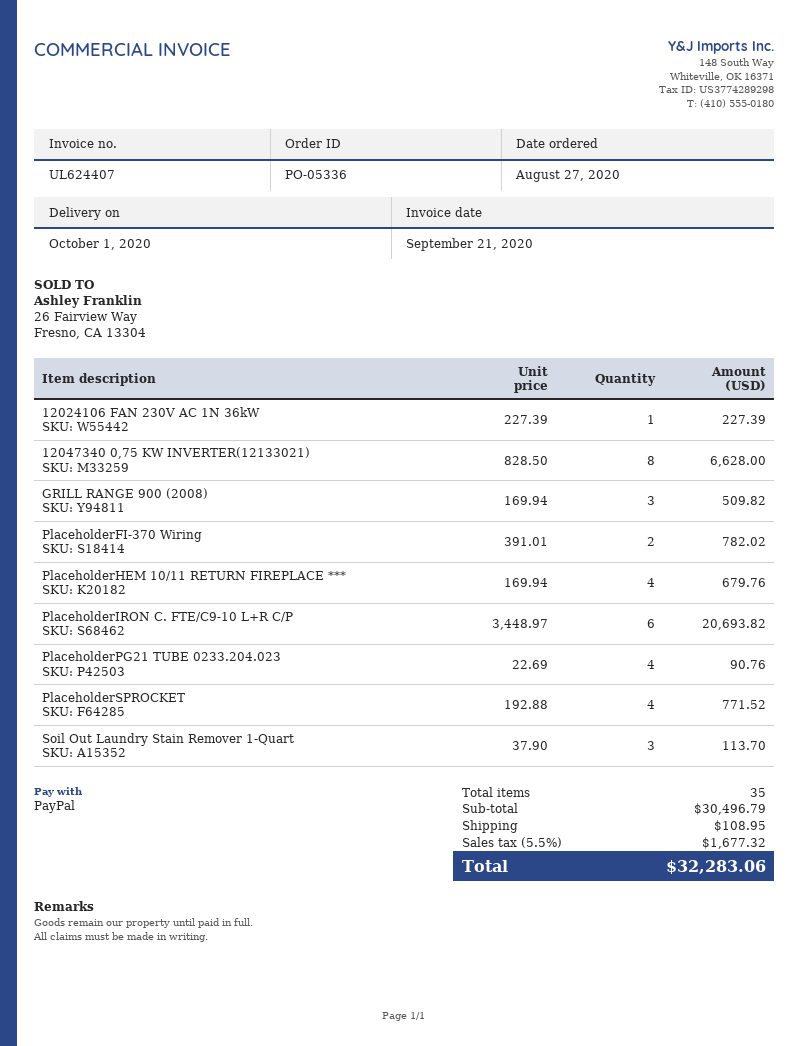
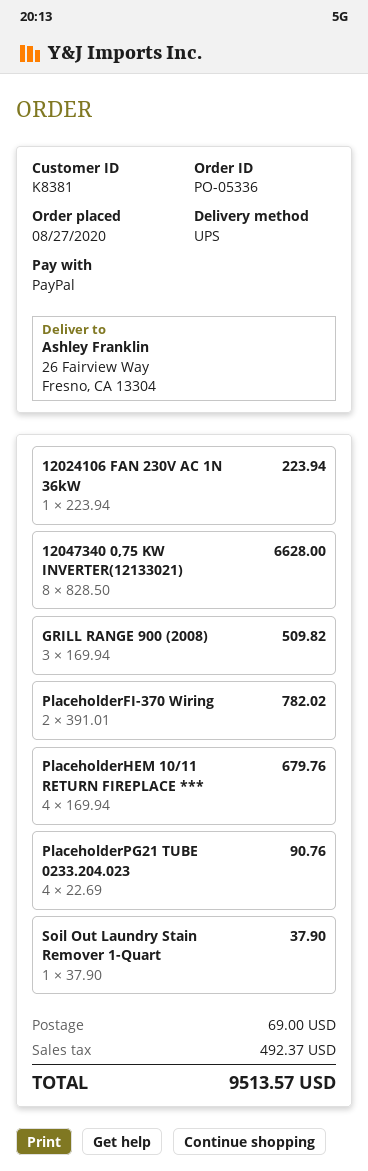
12024106 FAN 230V AC 1N 36kW: 1 x 227.39 = 227.39 -> 1 x 223.94 = 223.94
PlaceholderIRON C. FTE/C9-10 L+R C/P: 6 x 3448.97 = 20693.82 -> none
PlaceholderSPROCKET: 4 x 192.88 = 771.52 -> none
Soil Out Laundry Stain Remover 1-Quart: 3 x 37.90 = 113.70 -> 1 x 37.90 = 37.90
shipping: 108.95 -> 69.00
tax: 1677.32 -> 492.37
total: 32283.06 -> 9513.57

